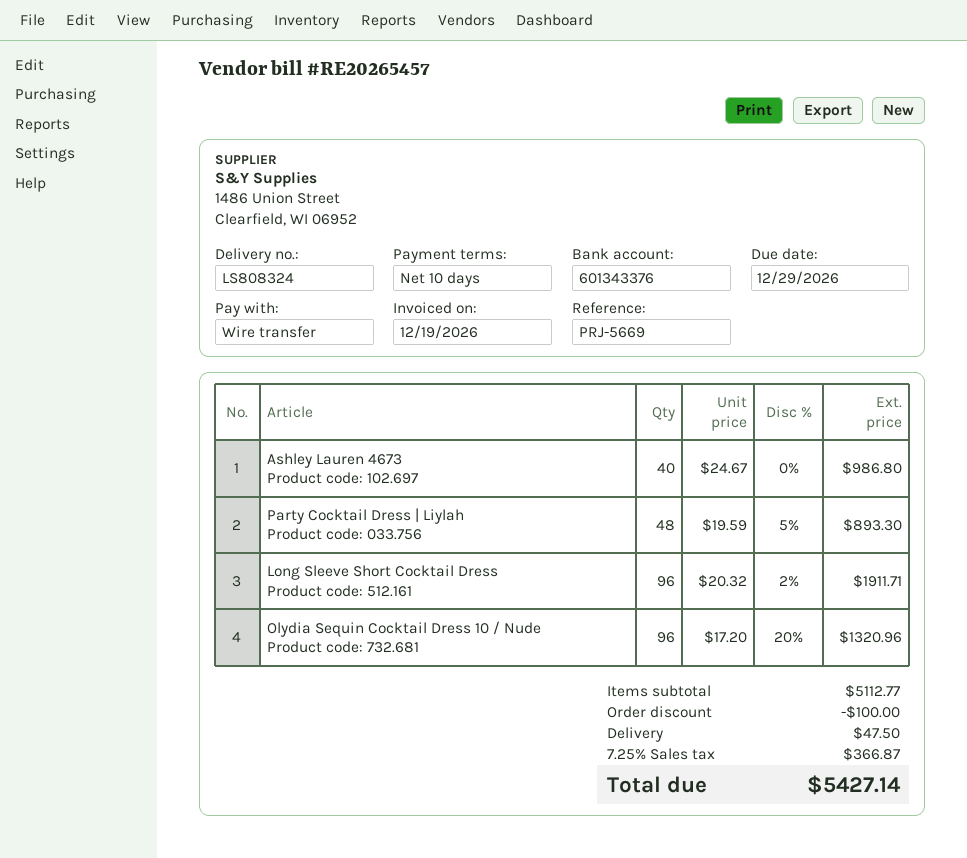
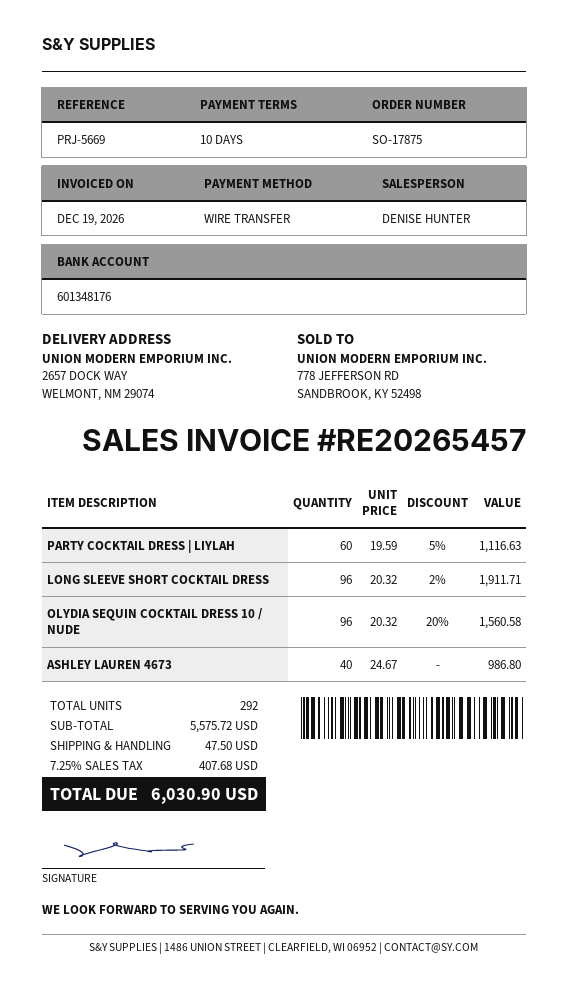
bank account: 601343376 -> 601348176
Party Cocktail Dress | Liylah: 48 x 19.59 - 5% = 893.30 -> 60 x 19.59 - 5% = 1116.63
Olydia Sequin Cocktail Dress 10 / Nude: 96 x 17.20 - 20% = 1320.96 -> 96 x 20.32 - 20% = 1560.58
subtotal: 5112.77 -> 5575.72
discount: 100.00 -> none
tax: 7.25% = 366.87 -> 7.25% = 407.68
total: 5427.14 -> 6030.90

